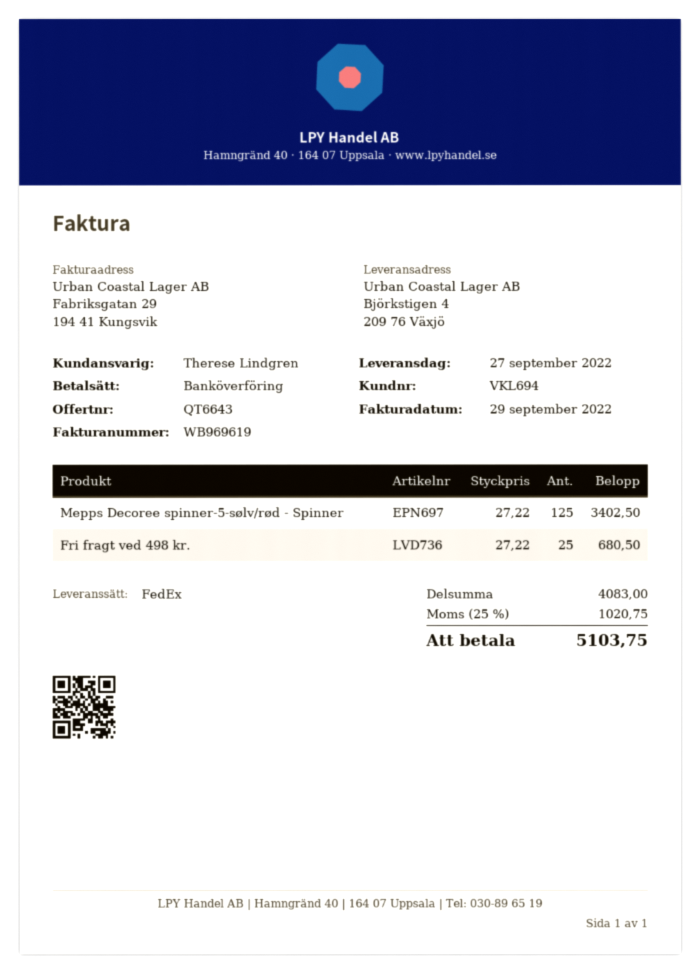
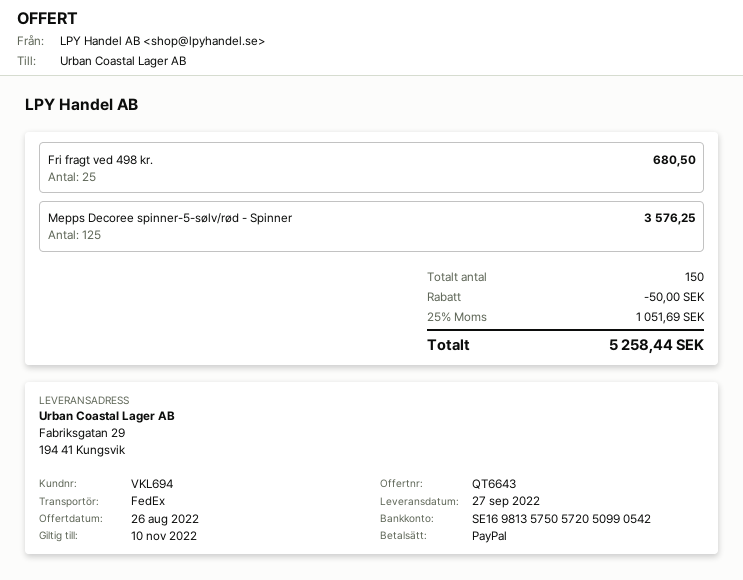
payment method: bank transfer -> PayPal
ship to: Björkstigen 4, 209 76 Växjö -> Fabriksgatan 29, 194 41 Kungsvik
Mepps Decoree spinner-5-sølv/rød - Spinner: 125 for 3402.50 -> 125 for 3576.25
discount: none -> 50.00
tax: 25% = 1020.75 -> 25% = 1051.69
total: 5103.75 -> 5258.44

